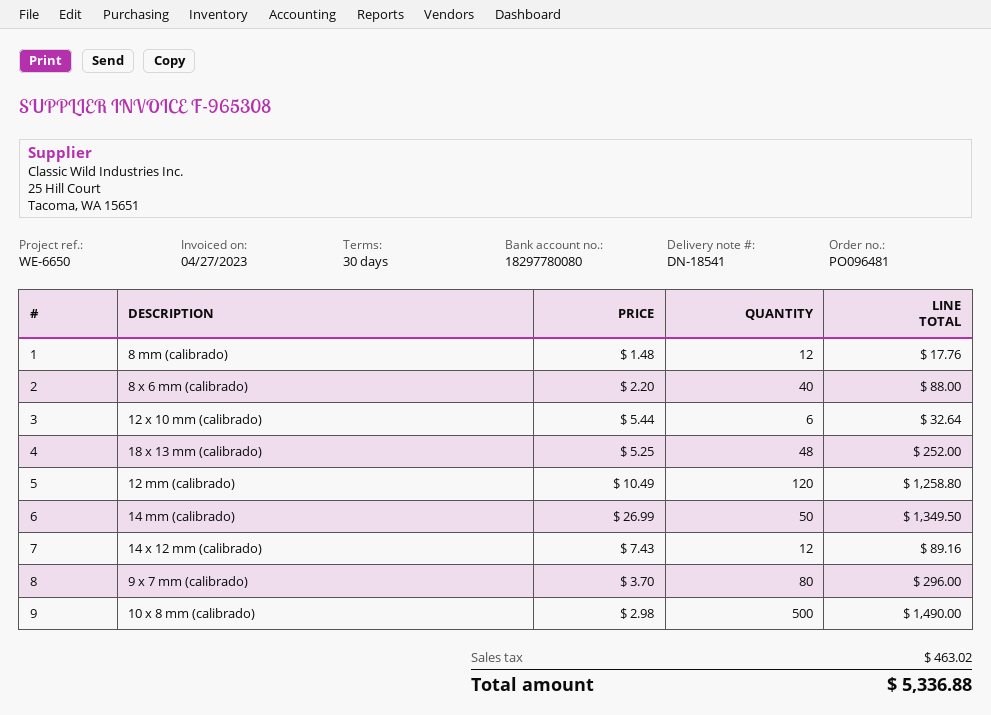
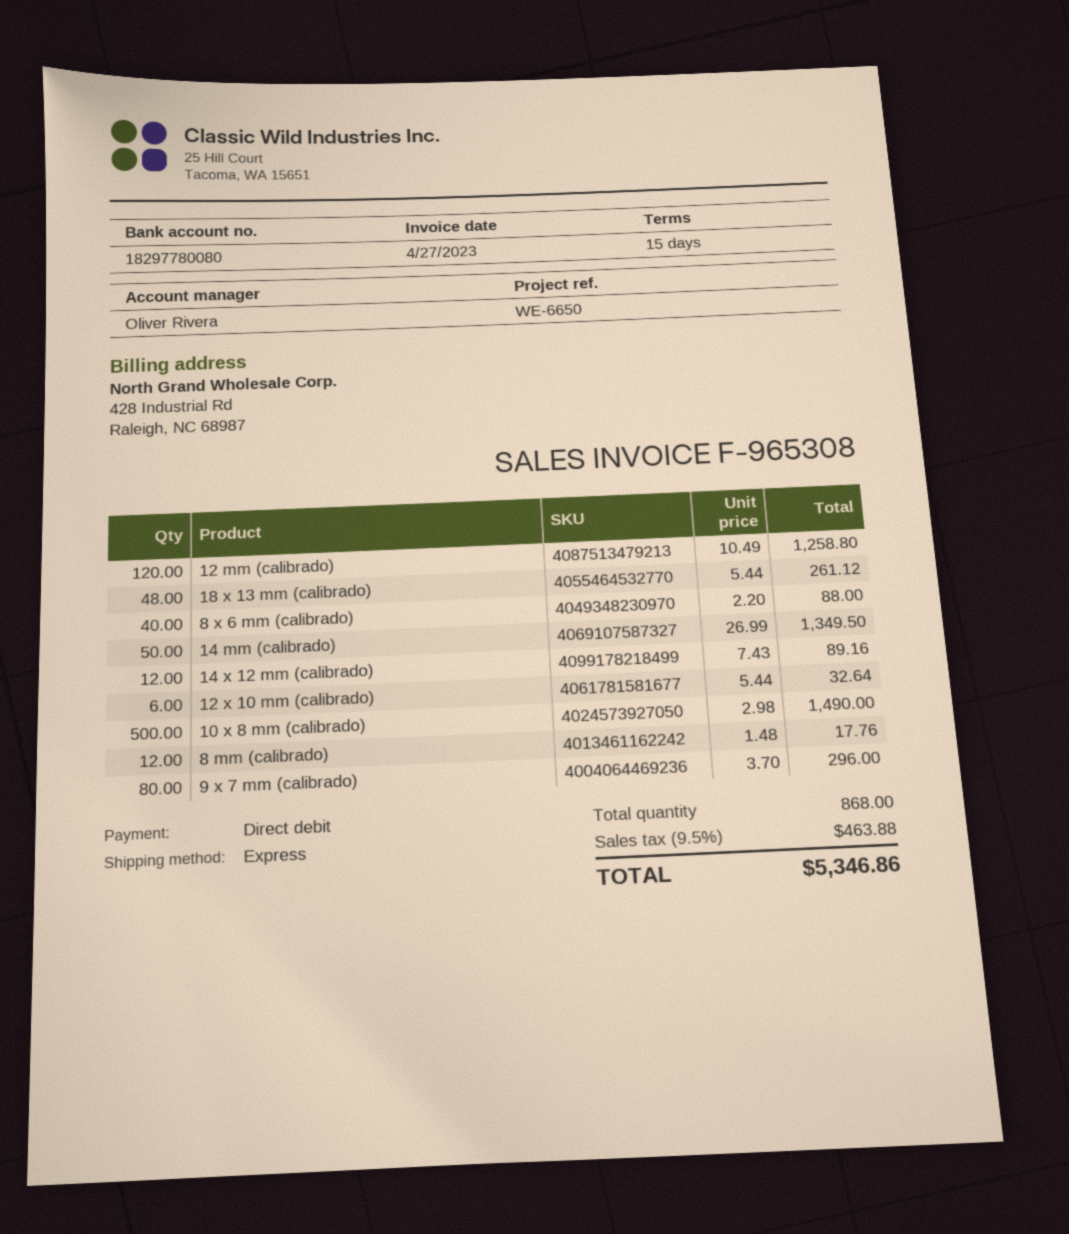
payment terms: 30 days -> 15 days
18 x 13 mm (calibrado): 48 x 5.25 = 252.00 -> 48 x 5.44 = 261.12
tax: 463.02 -> 463.88
total: 5336.88 -> 5346.86

